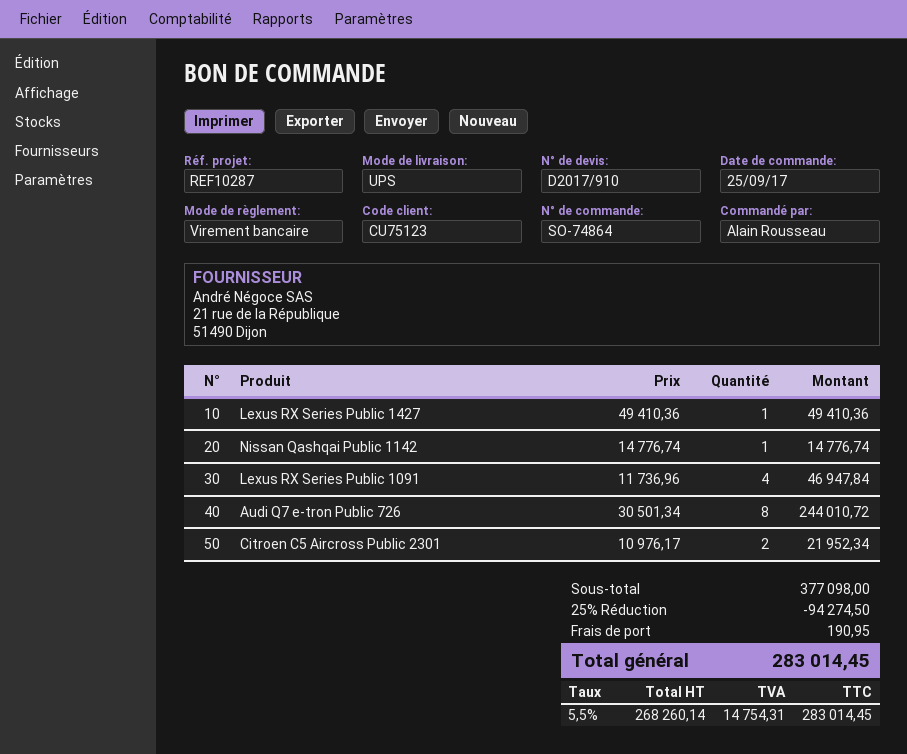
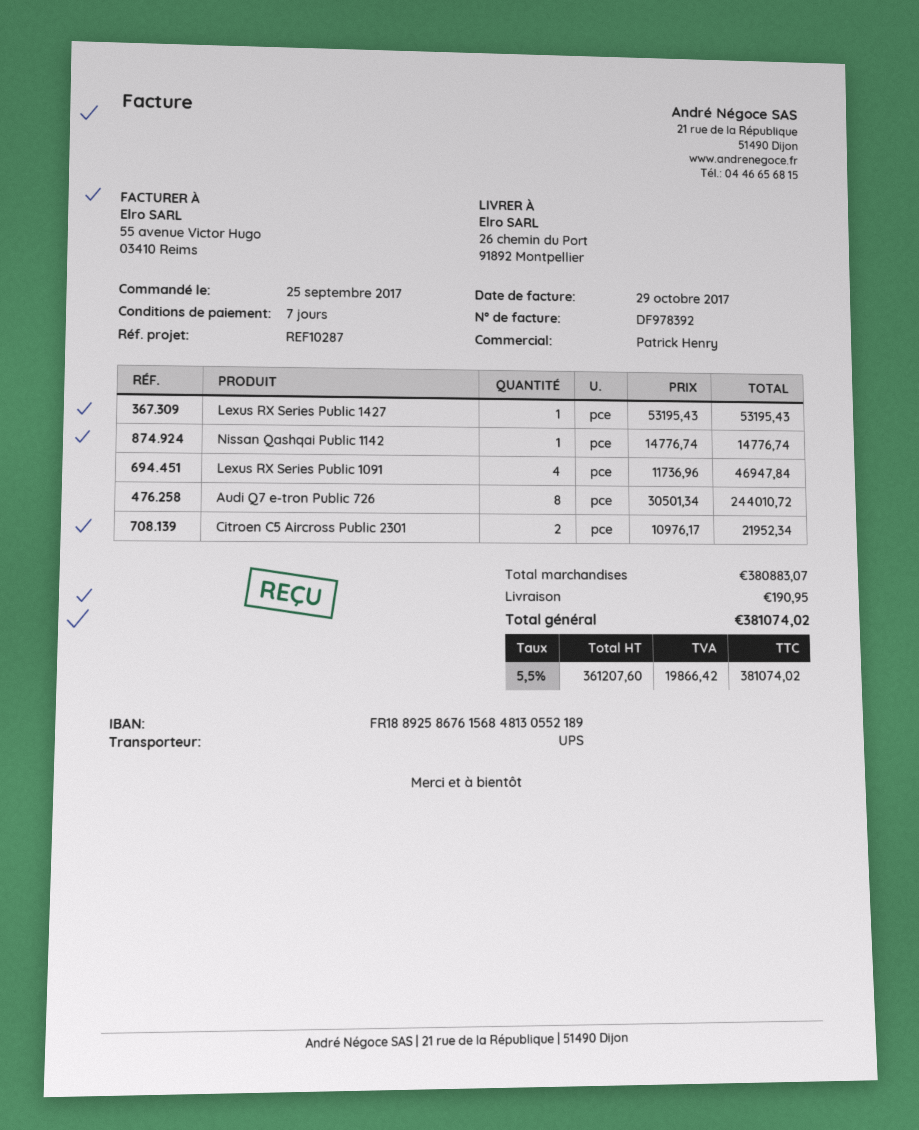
Lexus RX Series Public 1427: 1 x 49410.36 = 49410.36 -> 1 x 53195.43 = 53195.43
subtotal: 377098.00 -> 380883.07
discount: 25% = 94274.50 -> none
net: 268260.14 -> 361207.60
tax: 5.5% = 14754.31 -> 5.5% = 19866.42
total: 283014.45 -> 381074.02

